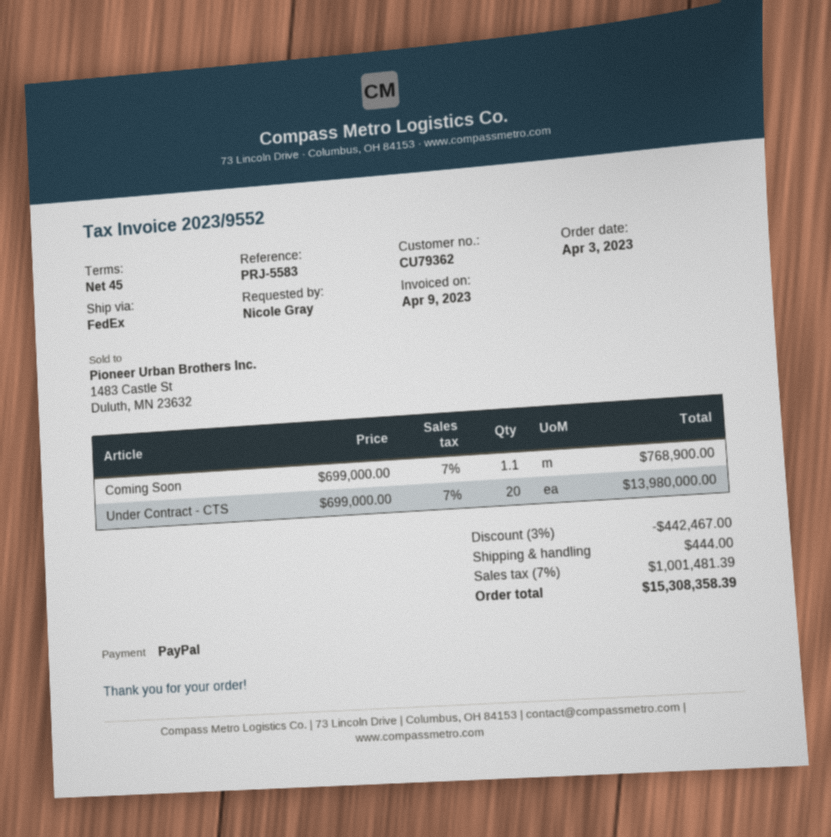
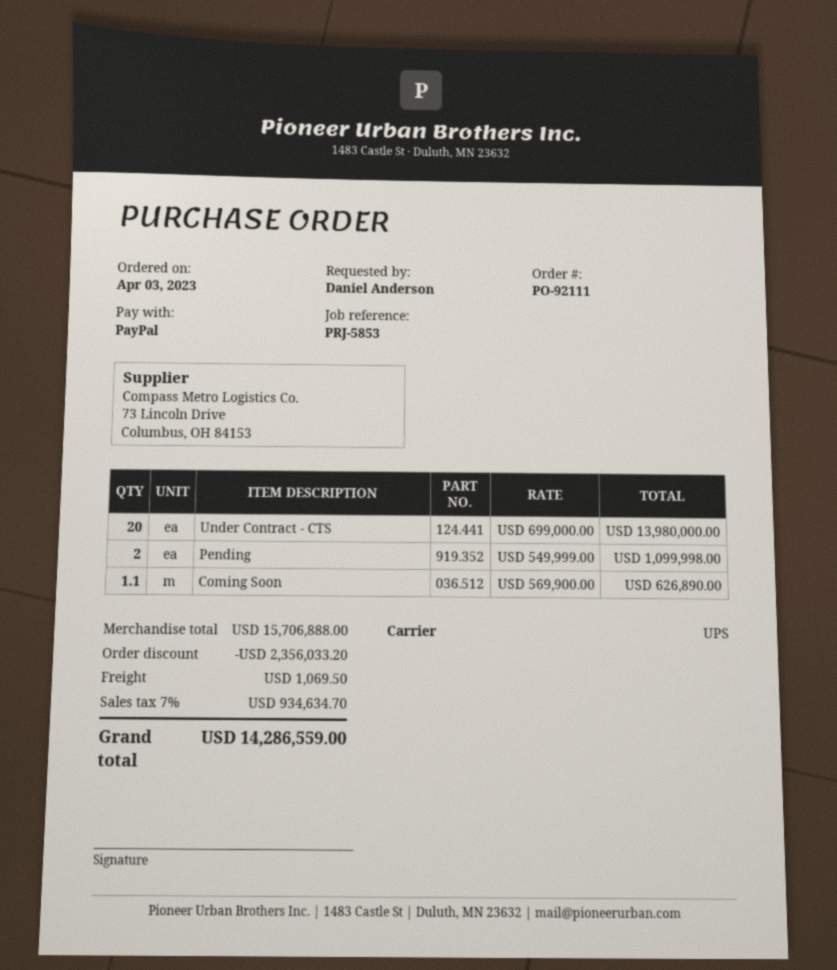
reference: PRJ-5583 -> PRJ-5853
ordered by: Nicole Gray -> Daniel Anderson
shipping method: FedEx -> UPS
Coming Soon: 1.1 x 699000.00 = 768900.00 -> 1.1 x 569900.00 = 626890.00
Pending: none -> 2 x 549999.00 = 1099998.00
discount: 442467.00 -> 2356033.20
shipping: 444.00 -> 1069.50
tax: 7% = 1001481.39 -> 7% = 934634.70
total: 15308358.39 -> 14286559.00

